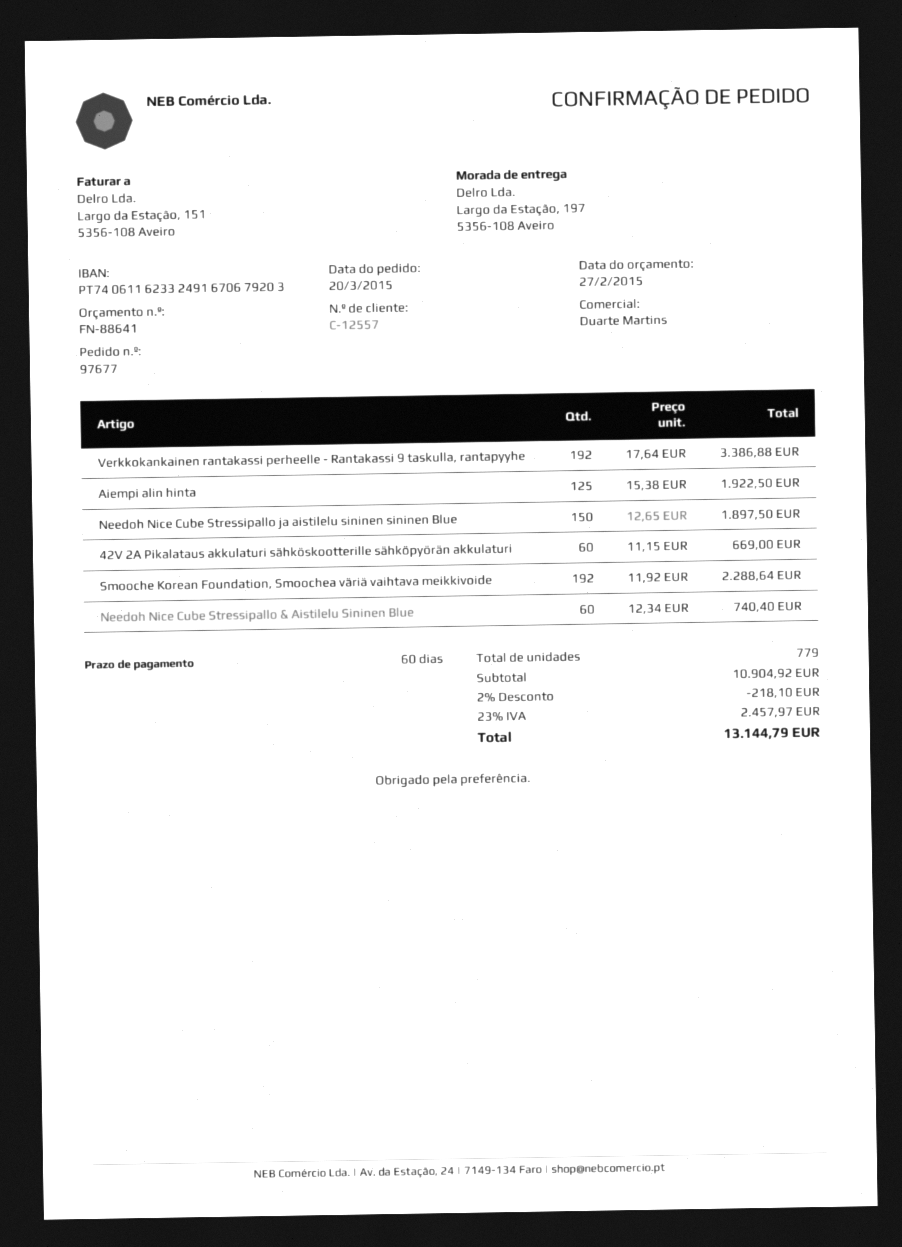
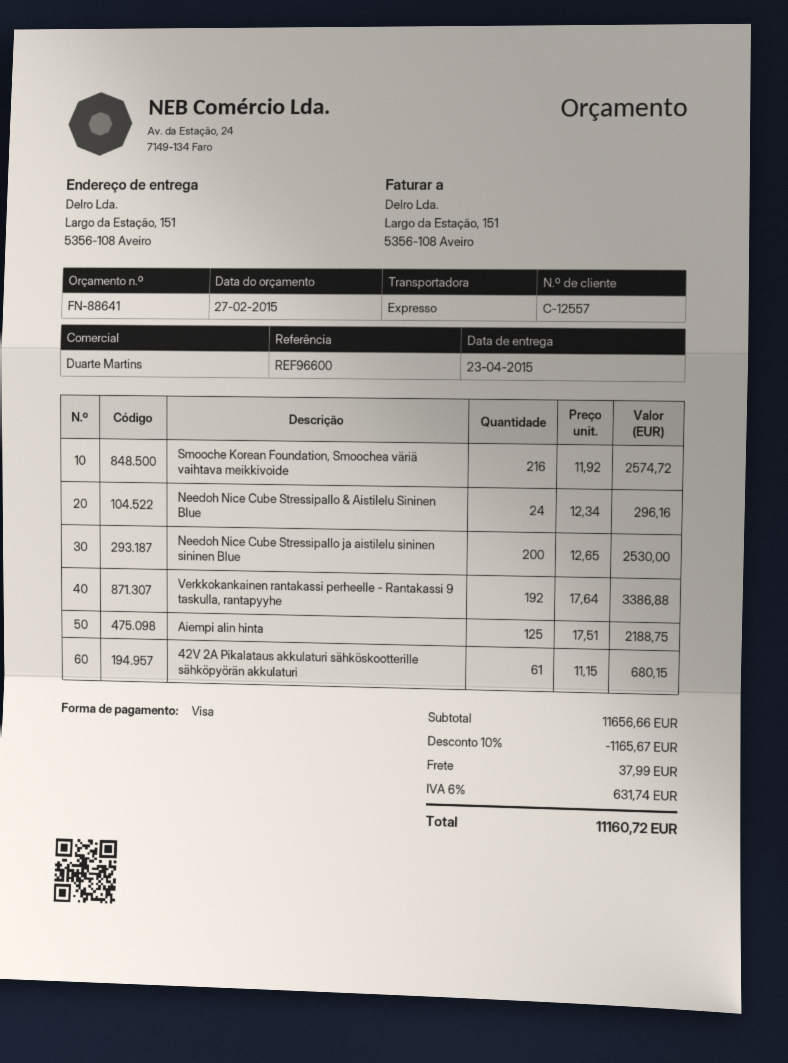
ship to: Largo da Estação, 197, 5356-108 Aveiro -> Largo da Estação, 151, 5356-108 Aveiro
Aiempi alin hinta: 125 x 15.38 = 1922.50 -> 125 x 17.51 = 2188.75
Needoh Nice Cube Stressipallo ja aistilelu sininen sininen Blue: 150 x 12.65 = 1897.50 -> 200 x 12.65 = 2530.00
42V 2A Pikalataus akkulaturi sähköskootterille sähköpyörän akkulaturi: 60 x 11.15 = 669.00 -> 61 x 11.15 = 680.15
Smooche Korean Foundation, Smoochea väriä vaihtava meikkivoide: 192 x 11.92 = 2288.64 -> 216 x 11.92 = 2574.72
Needoh Nice Cube Stressipallo & Aistilelu Sininen Blue: 60 x 12.34 = 740.40 -> 24 x 12.34 = 296.16
subtotal: 10904.92 -> 11656.66
discount: 2% = 218.10 -> 10% = 1165.67
shipping: none -> 37.99
tax: 23% = 2457.97 -> 6% = 631.74
total: 13144.79 -> 11160.72

